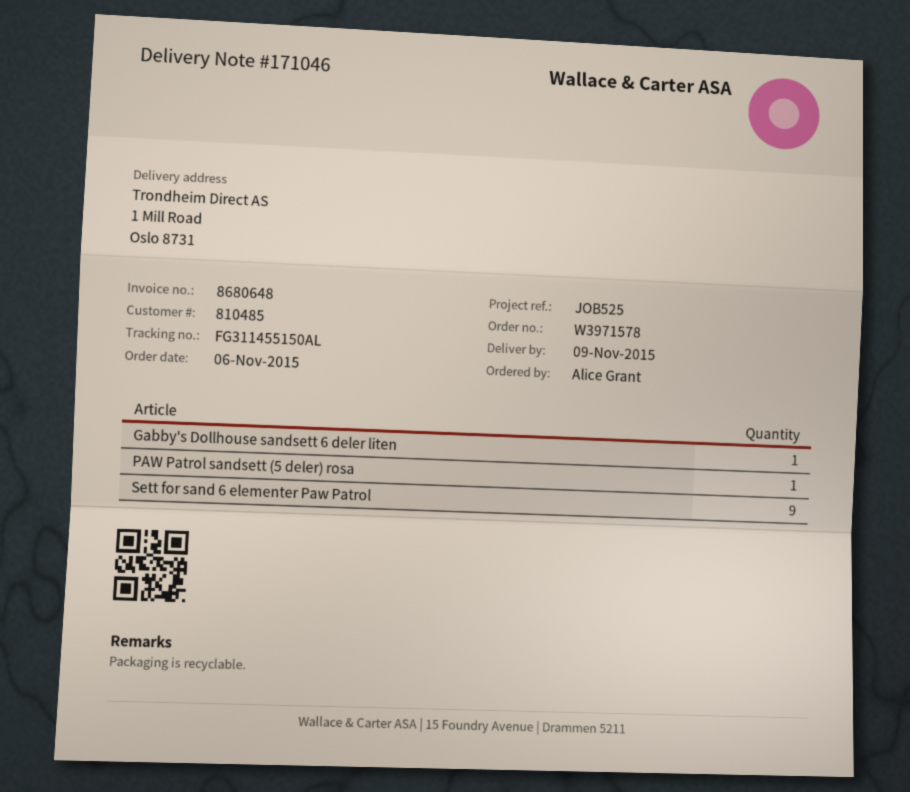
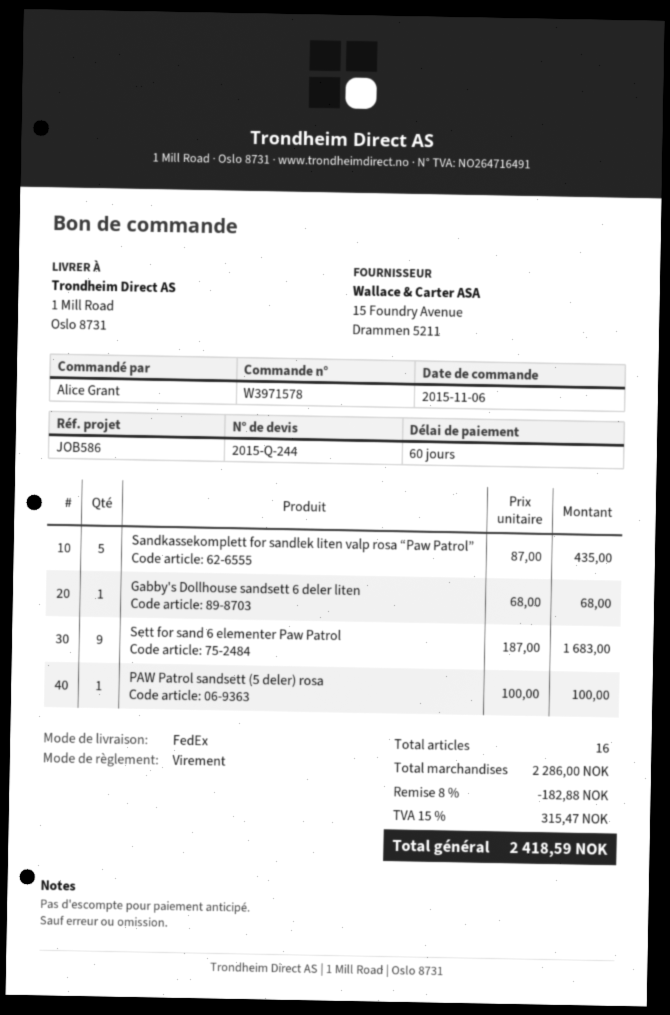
reference: JOB525 -> JOB586
Sandkassekomplett for sandlek liten valp rosa “Paw Patrol”: none -> 5

